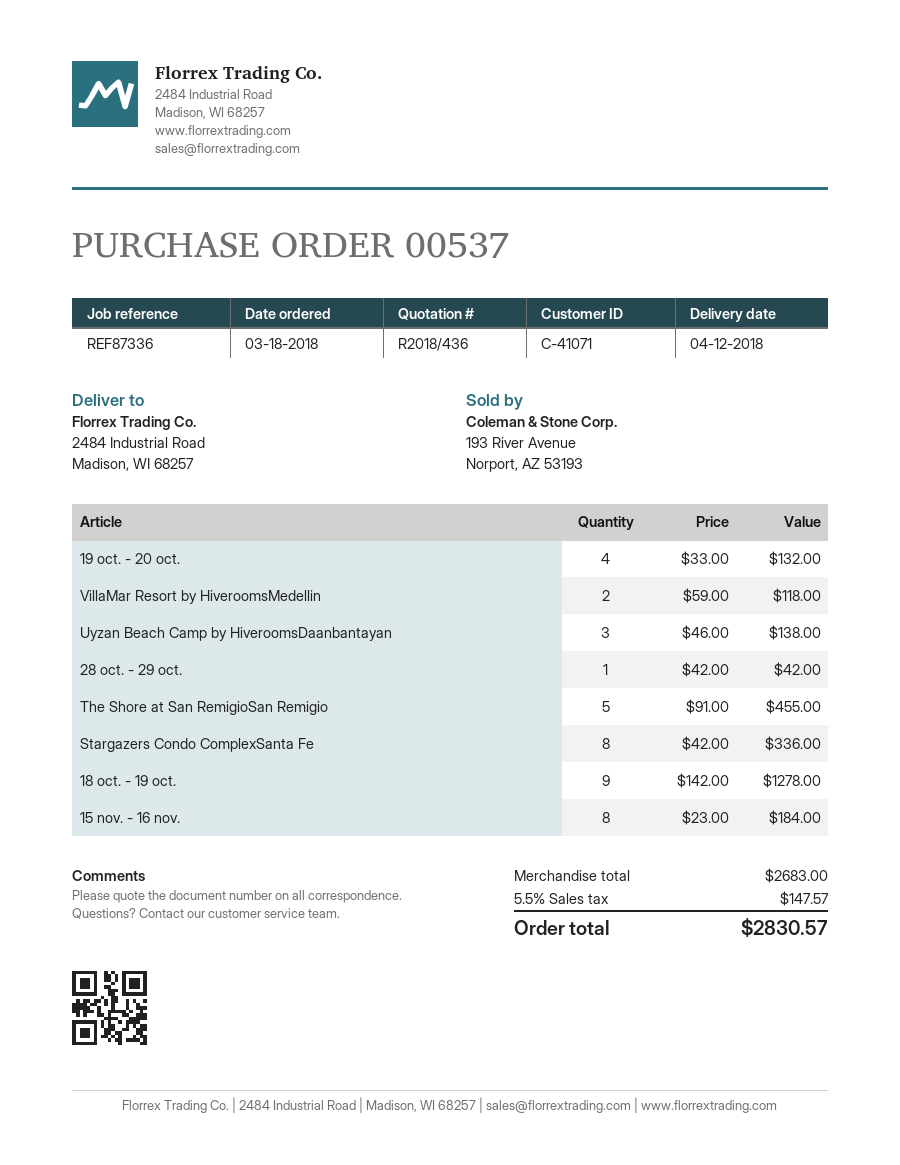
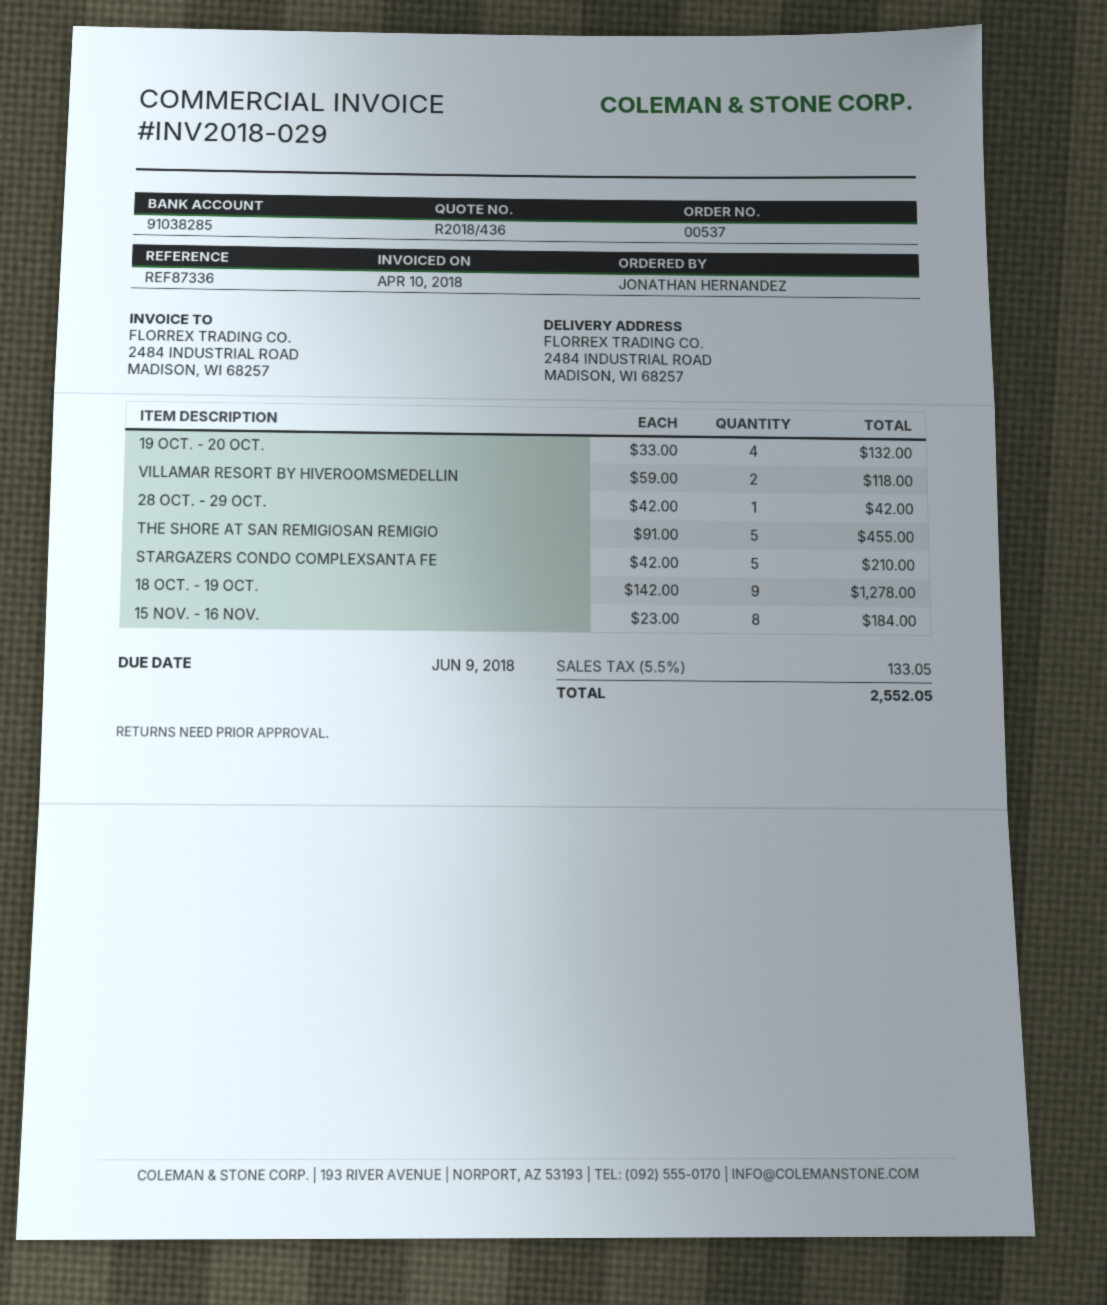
Uyzan Beach Camp by HiveroomsDaanbantayan: 3 x 46.00 = 138.00 -> none
Stargazers Condo ComplexSanta Fe: 8 x 42.00 = 336.00 -> 5 x 42.00 = 210.00
tax: 5.5% = 147.57 -> 5.5% = 133.05
total: 2830.57 -> 2552.05

